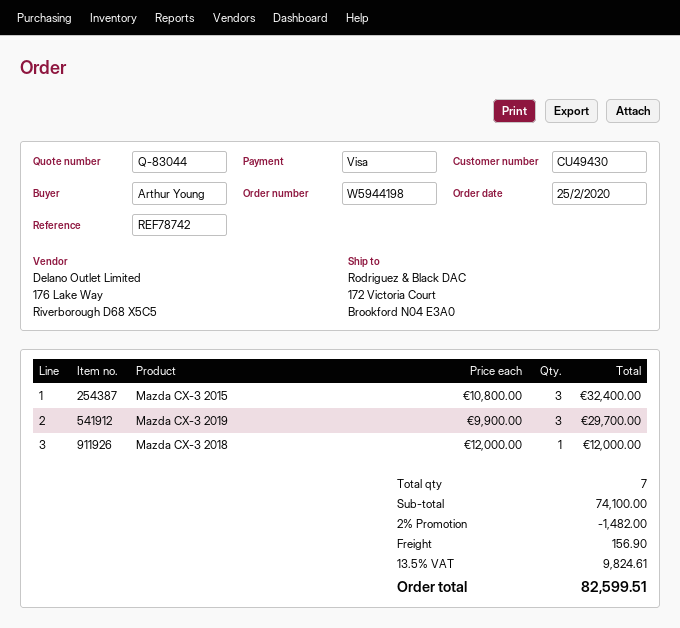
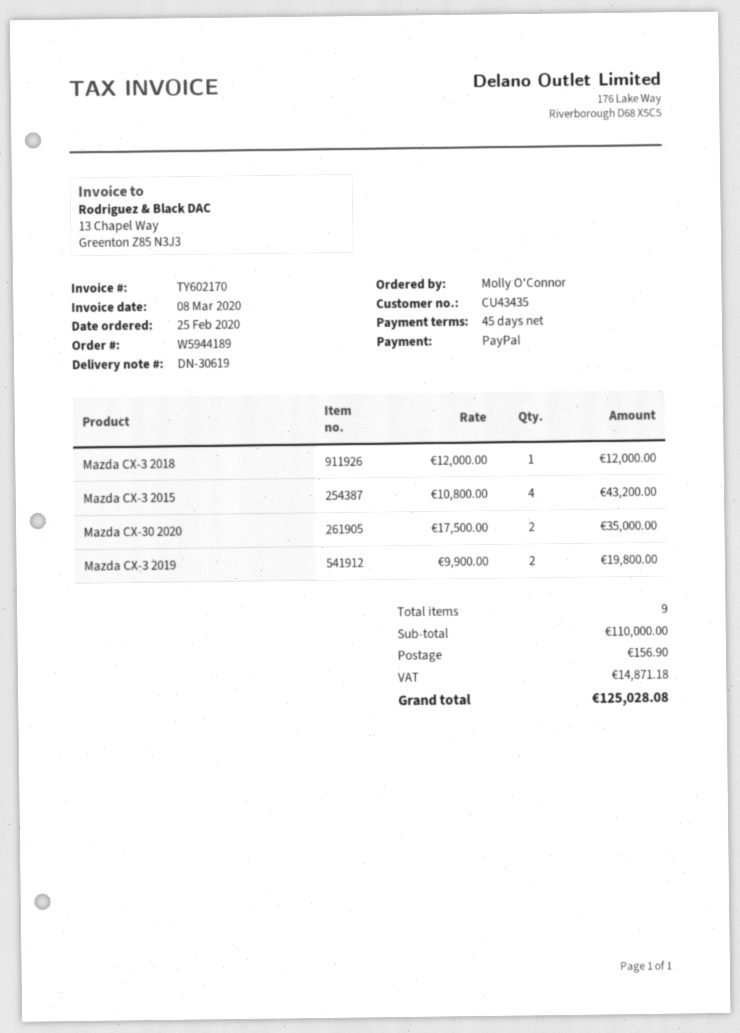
order number: W5944198 -> W5944189
customer number: CU49430 -> CU43435
ordered by: Arthur Young -> Molly O'Connor
payment method: Visa -> PayPal
Mazda CX-3 2015: 3 x 10800.00 = 32400.00 -> 4 x 10800.00 = 43200.00
Mazda CX-3 2019: 3 x 9900.00 = 29700.00 -> 2 x 9900.00 = 19800.00
Mazda CX-30 2020: none -> 2 x 17500.00 = 35000.00
total quantity: 7 -> 9
subtotal: 74100.00 -> 110000.00
discount: 2% = 1482.00 -> none
tax: 9824.61 -> 14871.18
total: 82599.51 -> 125028.08

